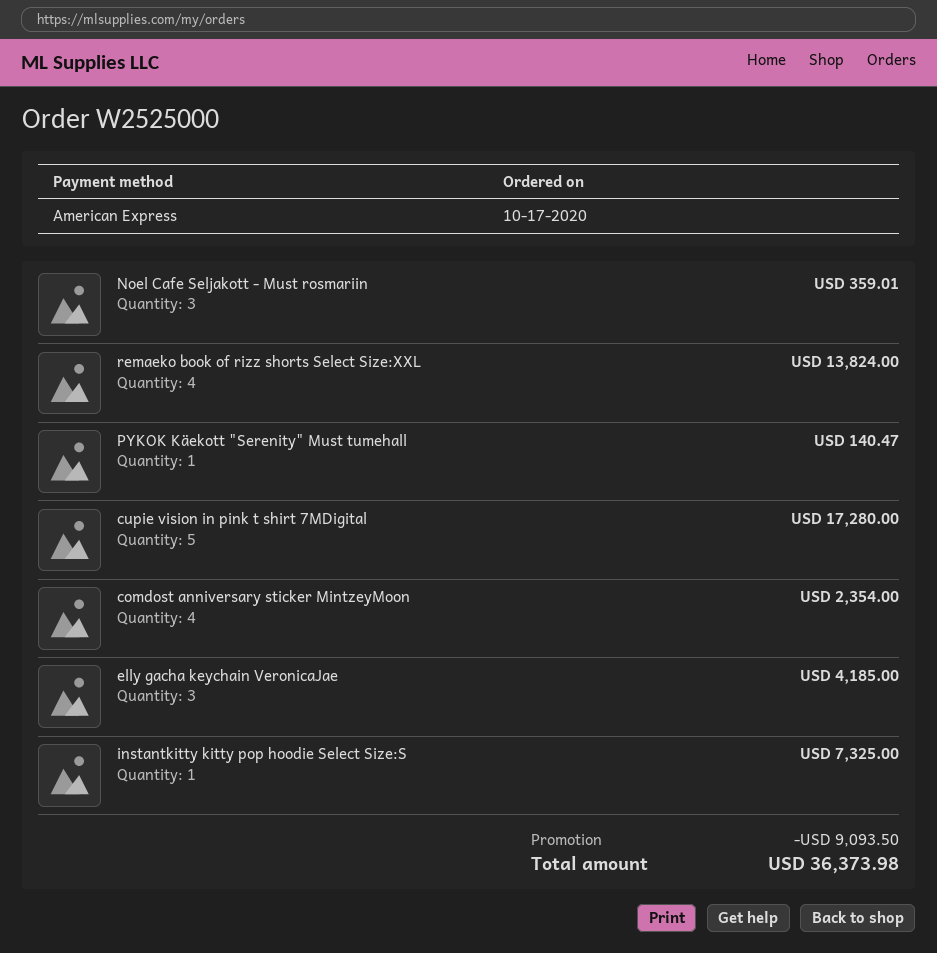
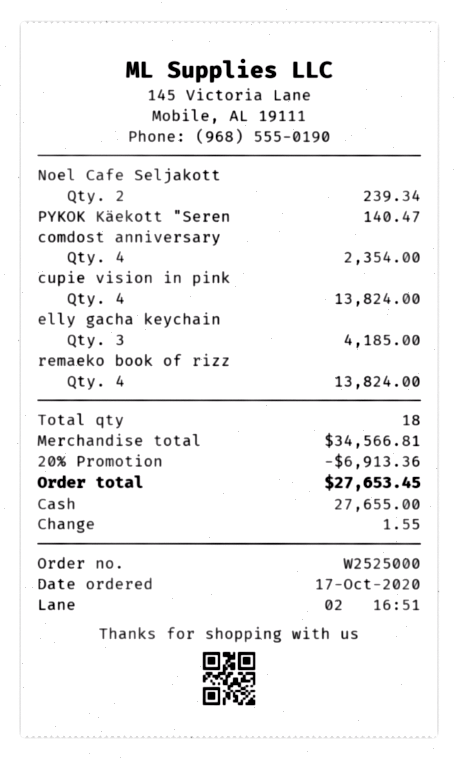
payment method: American Express -> cash
Noel Cafe Seljakott - Must rosmariin: 3 for 359.01 -> 2 for 239.34
cupie vision in pink t shirt 7MDigital: 5 for 17280.00 -> 4 for 13824.00
instantkitty kitty pop hoodie Select Size:S: 1 for 7325.00 -> none
discount: 9093.50 -> 6913.36
total: 36373.98 -> 27653.45

